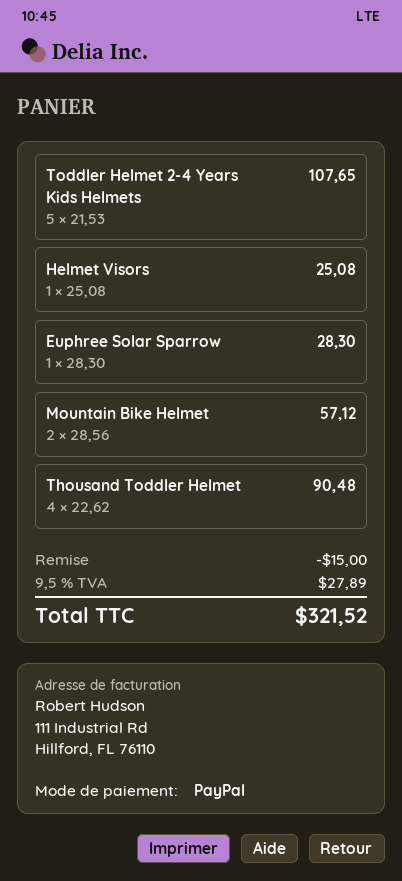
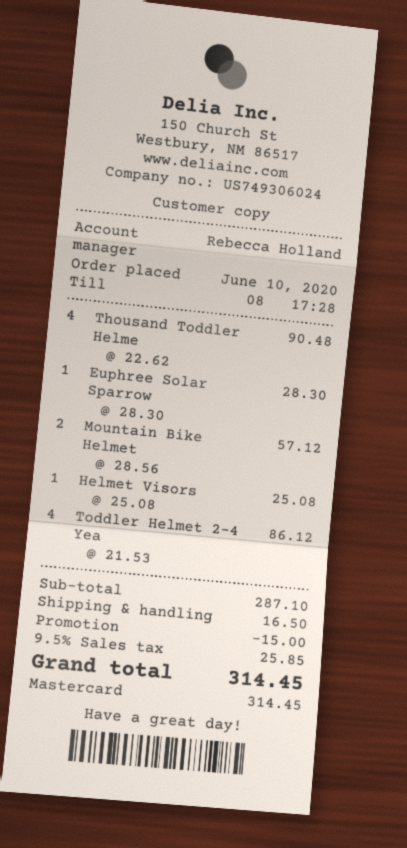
payment method: PayPal -> Mastercard
Toddler Helmet 2-4 Years Kids Helmets: 5 x 21.53 = 107.65 -> 4 x 21.53 = 86.12
shipping: none -> 16.50
tax: 9.5% = 27.89 -> 9.5% = 25.85
total: 321.52 -> 314.45

